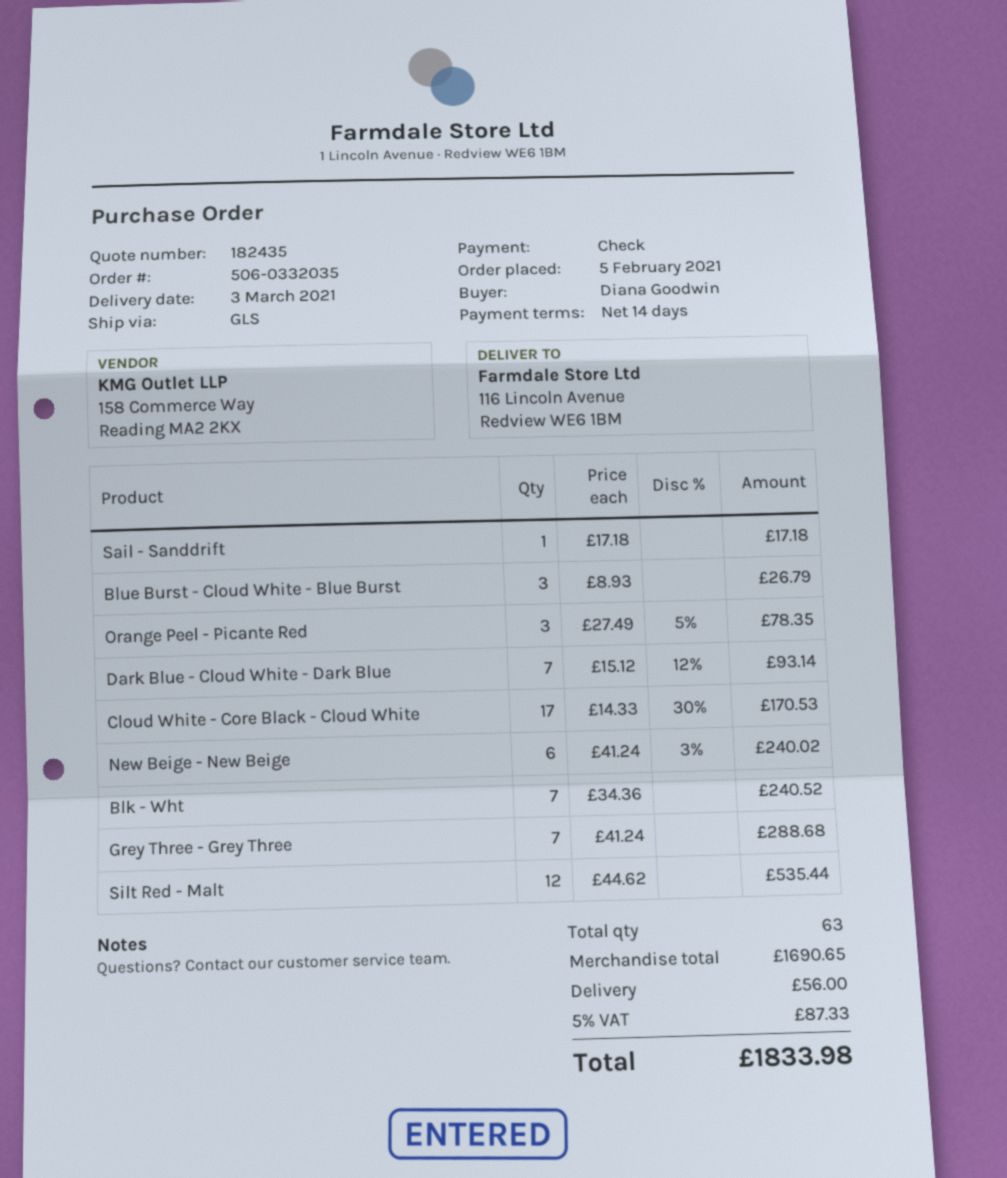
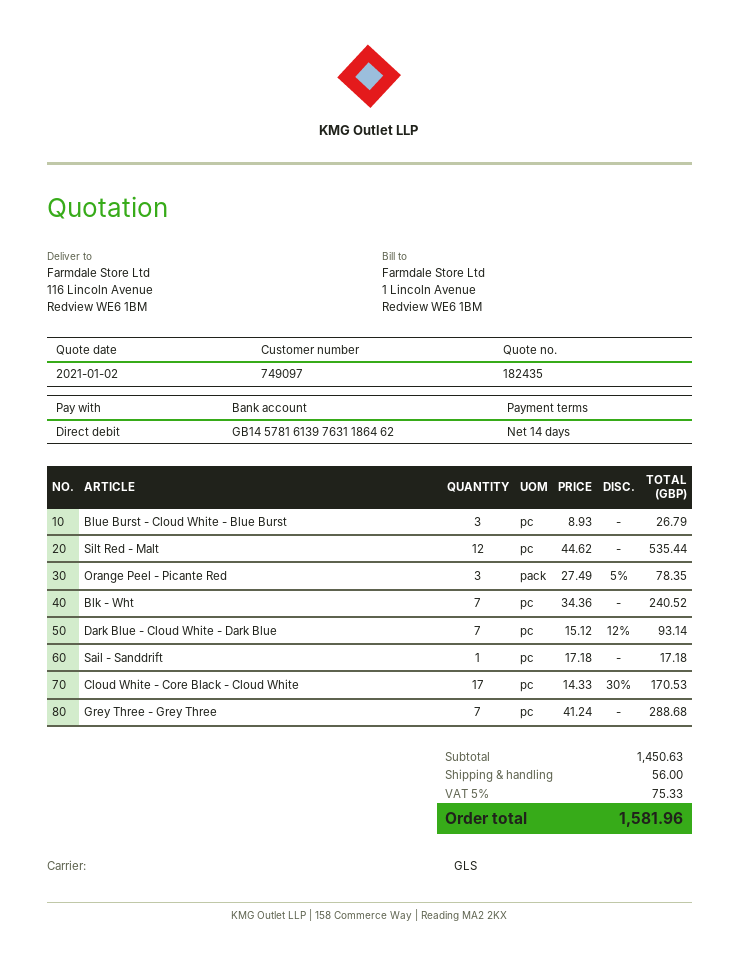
payment method: cheque -> direct debit
New Beige - New Beige: 6 x 41.24 - 3% = 240.02 -> none
subtotal: 1690.65 -> 1450.63
tax: 5% = 87.33 -> 5% = 75.33
total: 1833.98 -> 1581.96

